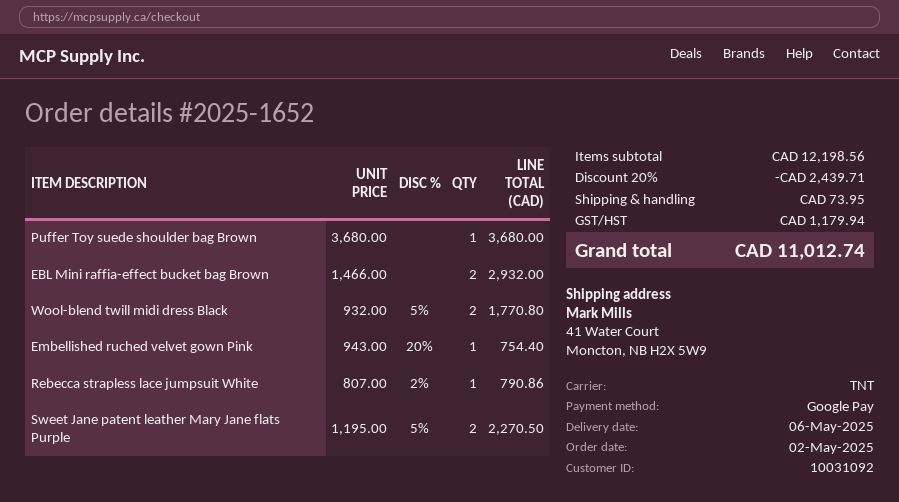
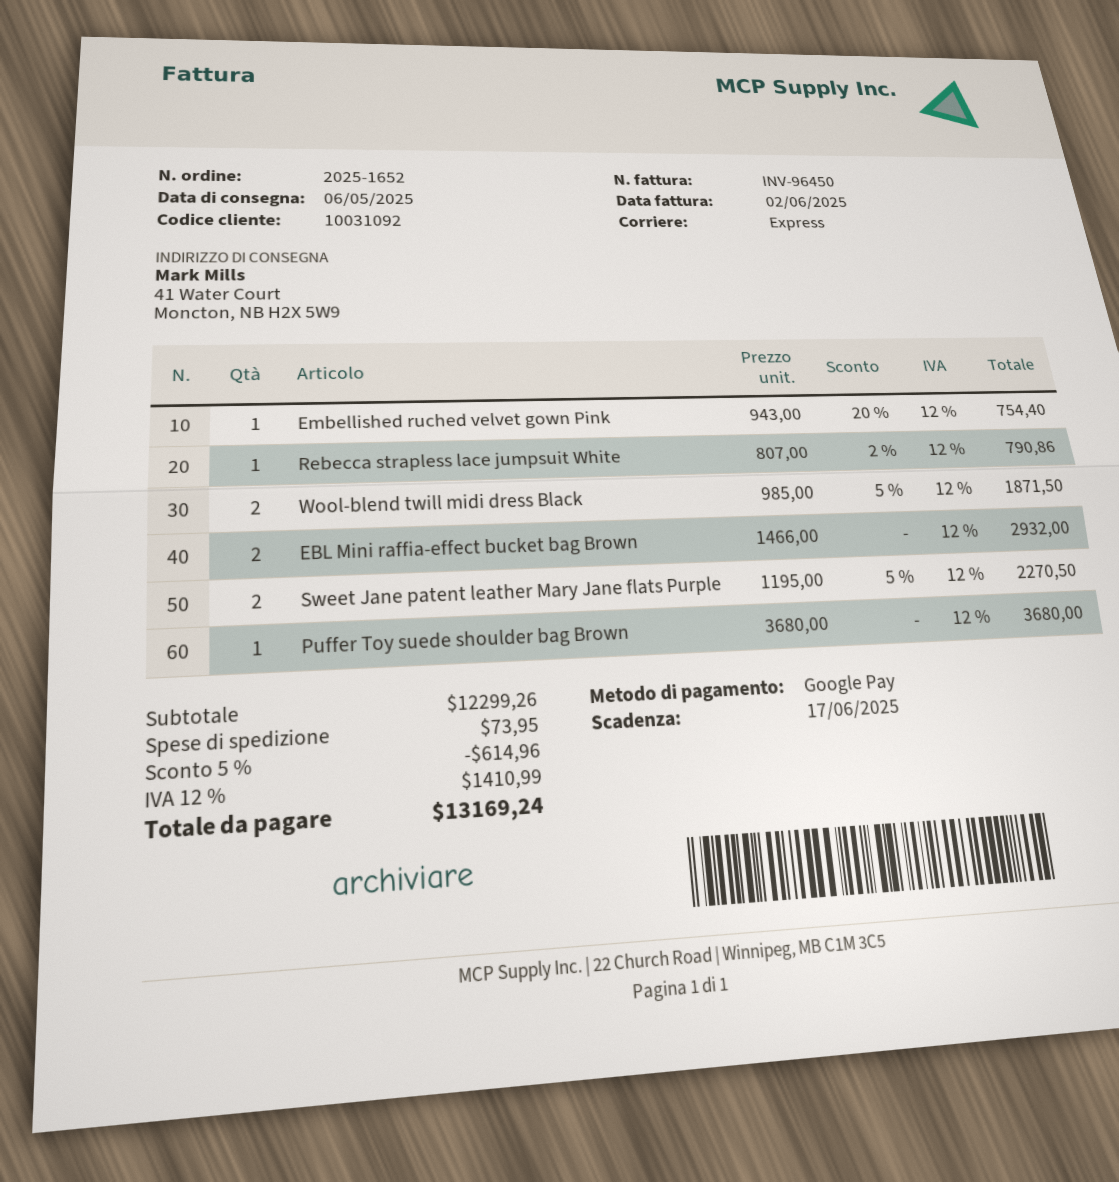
shipping method: TNT -> express
Wool-blend twill midi dress Black: 2 x 932.00 - 5% = 1770.80 -> 2 x 985.00 - 5% = 1871.50
subtotal: 12198.56 -> 12299.26
discount: 20% = 2439.71 -> 5% = 614.96
tax: 1179.94 -> 1410.99
total: 11012.74 -> 13169.24

